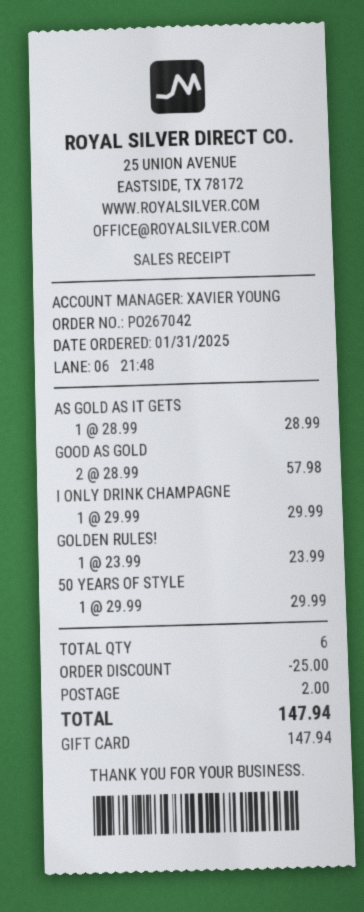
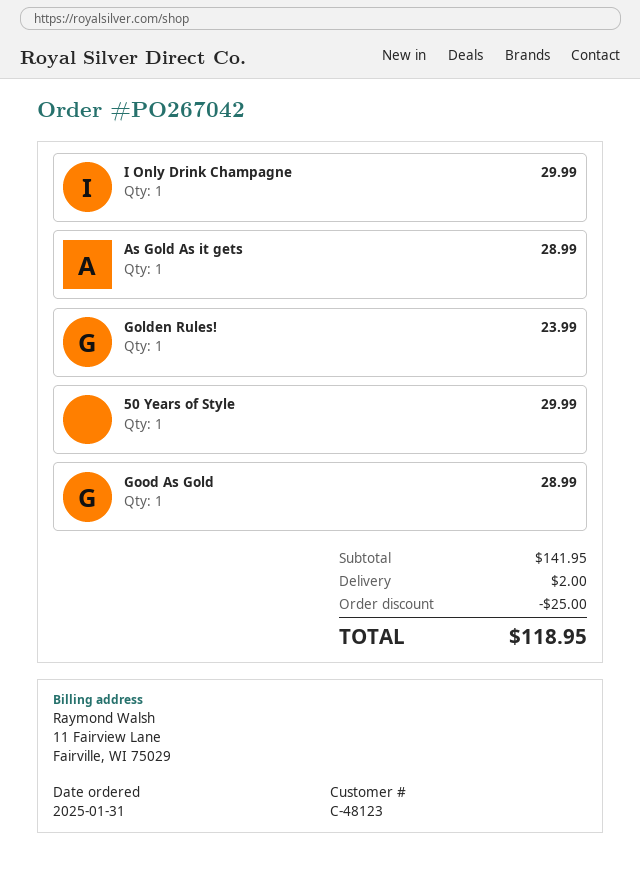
GOOD AS GOLD: 2 for 57.98 -> 1 for 28.99
total: 147.94 -> 118.95

